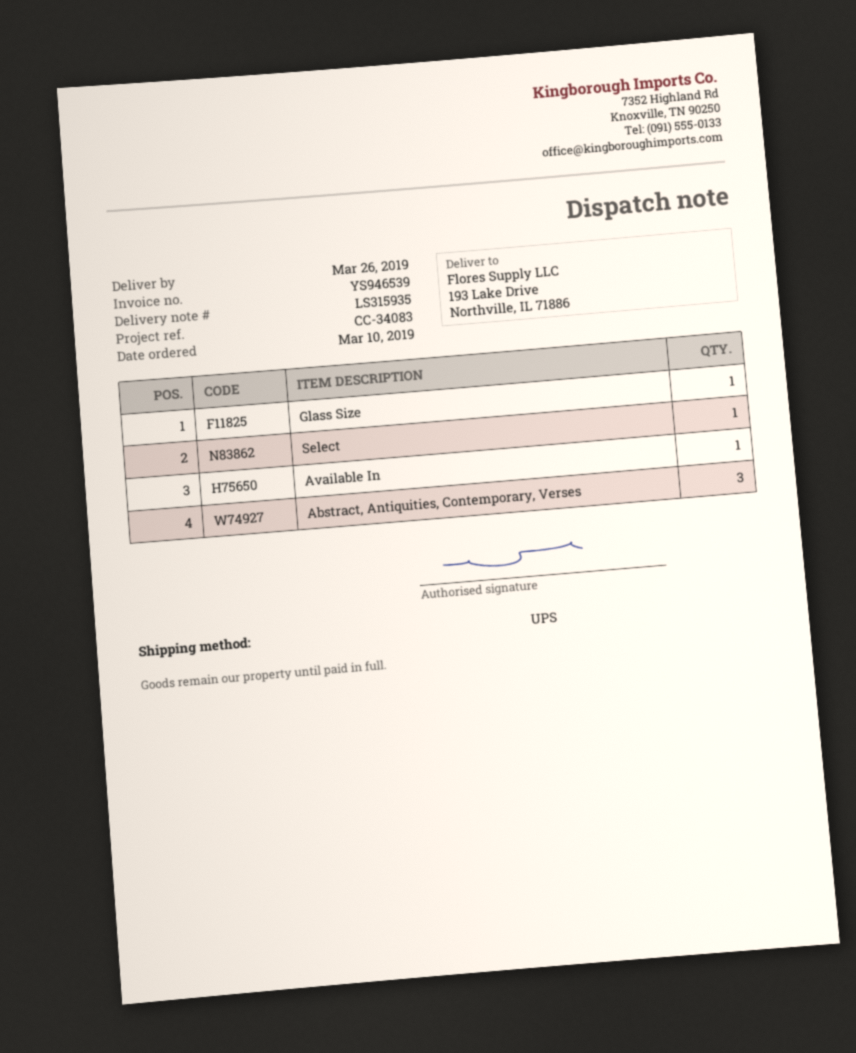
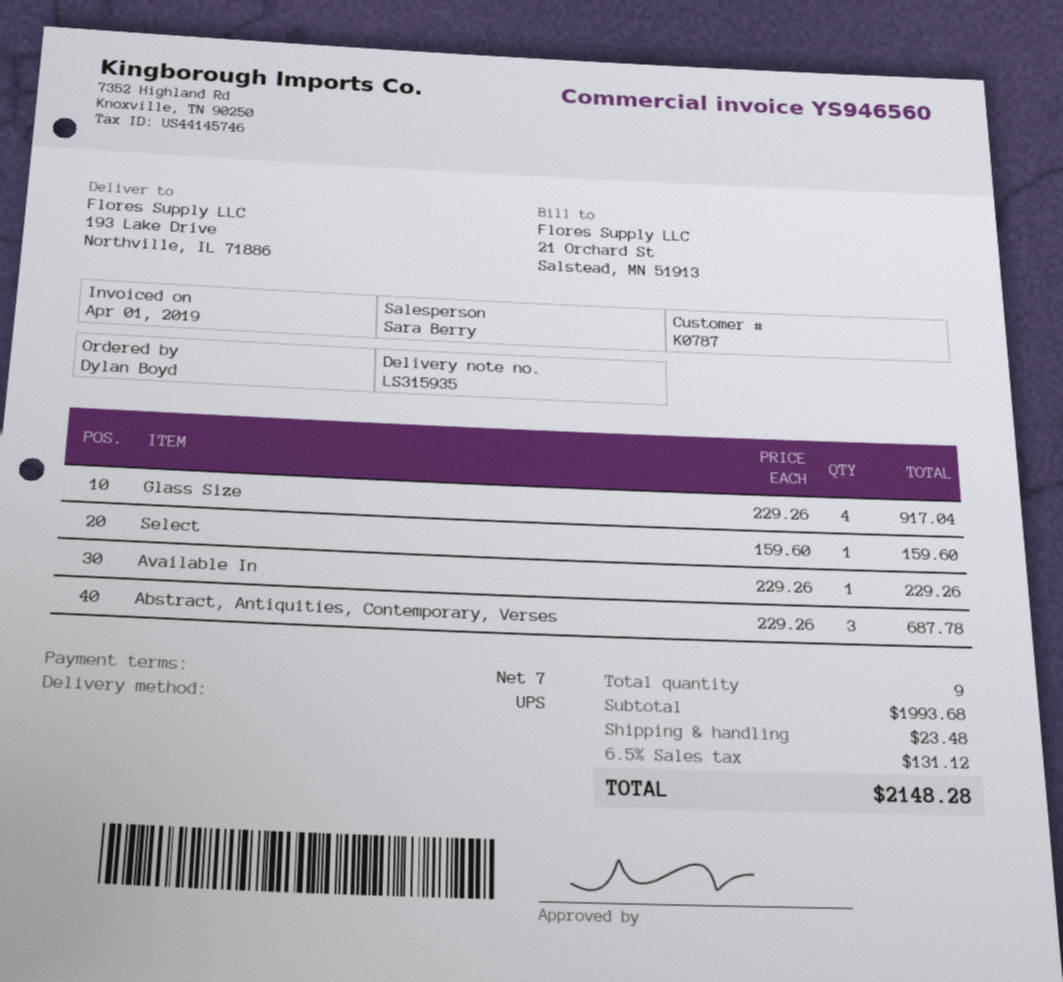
invoice number: YS946539 -> YS946560
Glass Size: 1 -> 4

